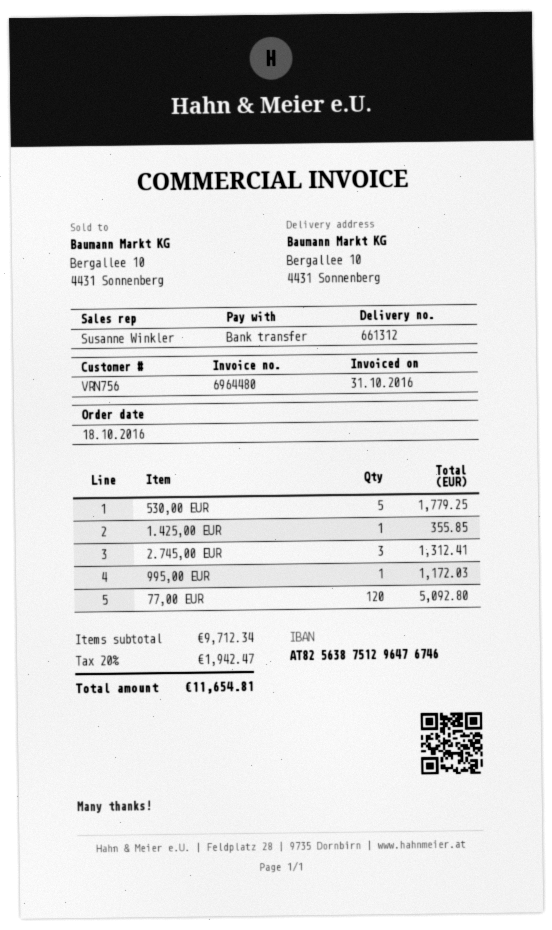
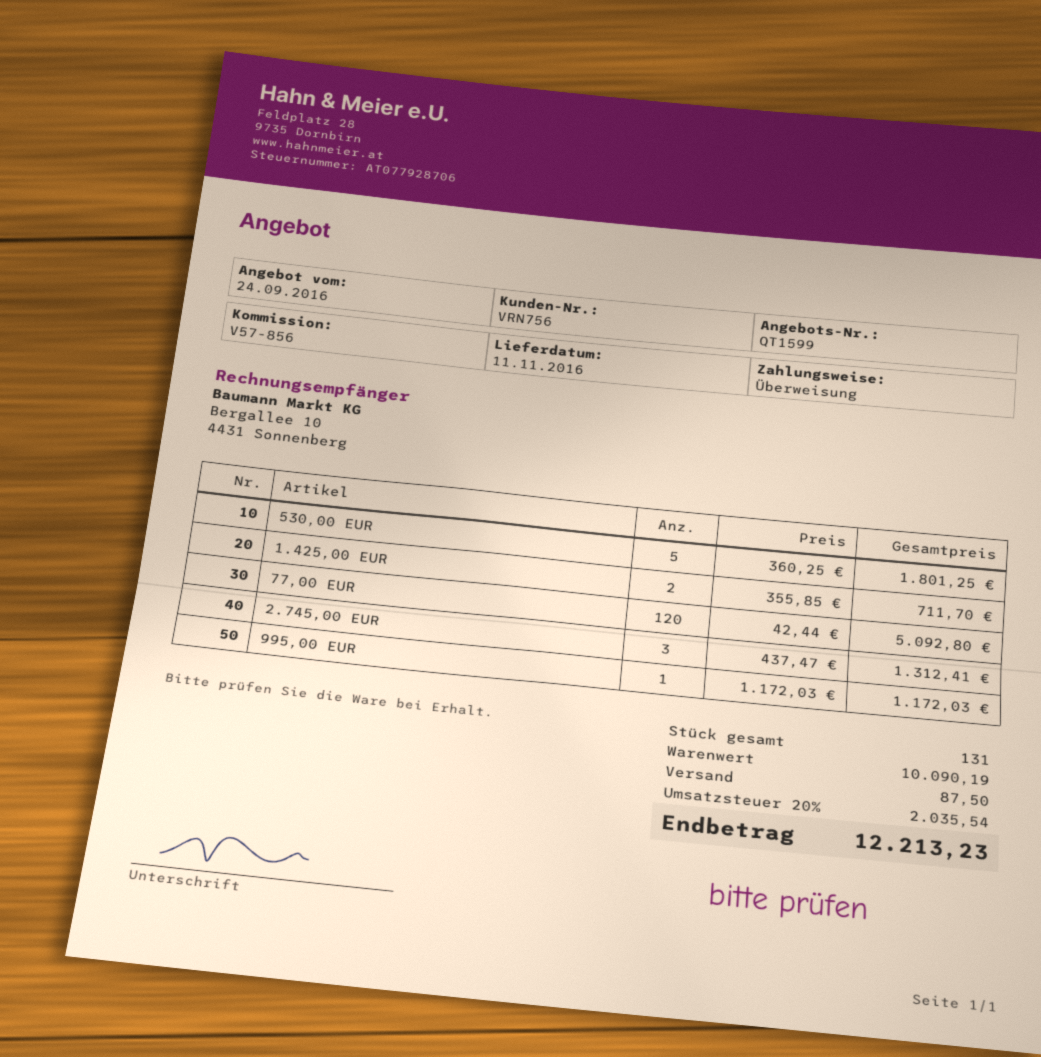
530,00 EUR: 5 for 1779.25 -> 5 for 1801.25
1.425,00 EUR: 1 for 355.85 -> 2 for 711.70
subtotal: 9712.34 -> 10090.19
shipping: none -> 87.50
tax: 20% = 1942.47 -> 20% = 2035.54
total: 11654.81 -> 12213.23

